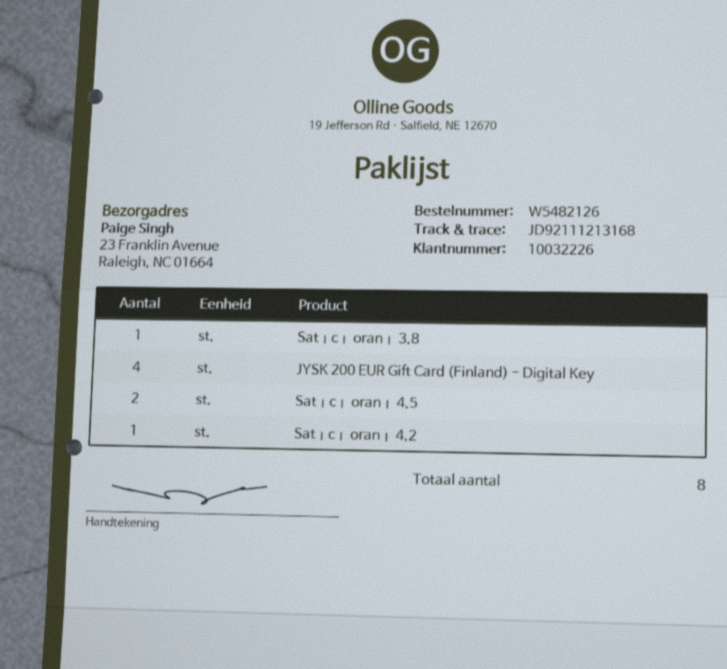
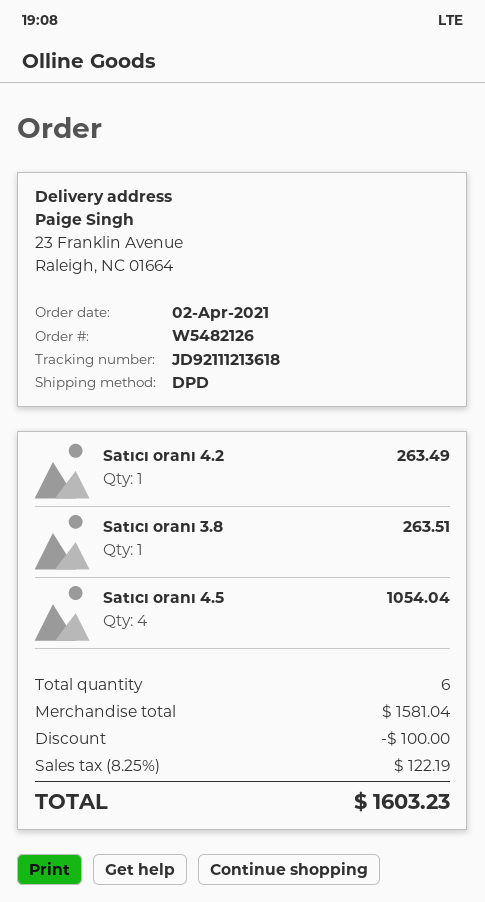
tracking number: JD92111213168 -> JD92111213618
JYSK 200 EUR Gift Card (Finland) - Digital Key: 4 -> none
Satıcı oranı 4.5: 2 -> 4
total quantity: 8 -> 6

